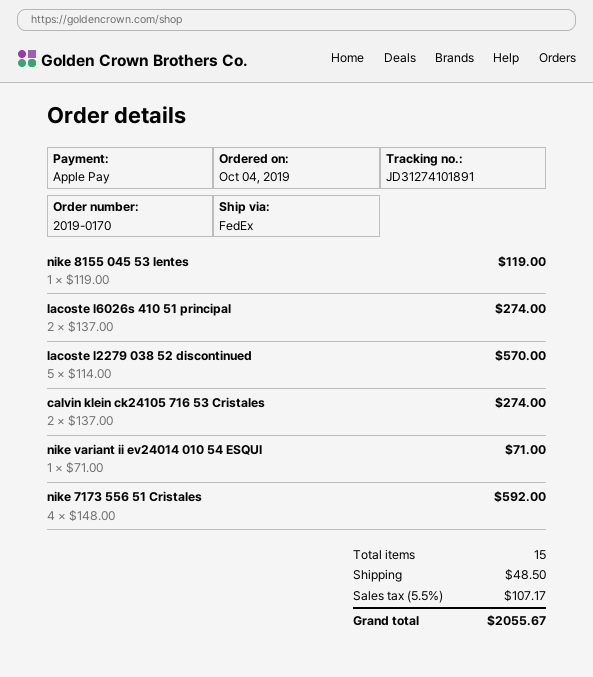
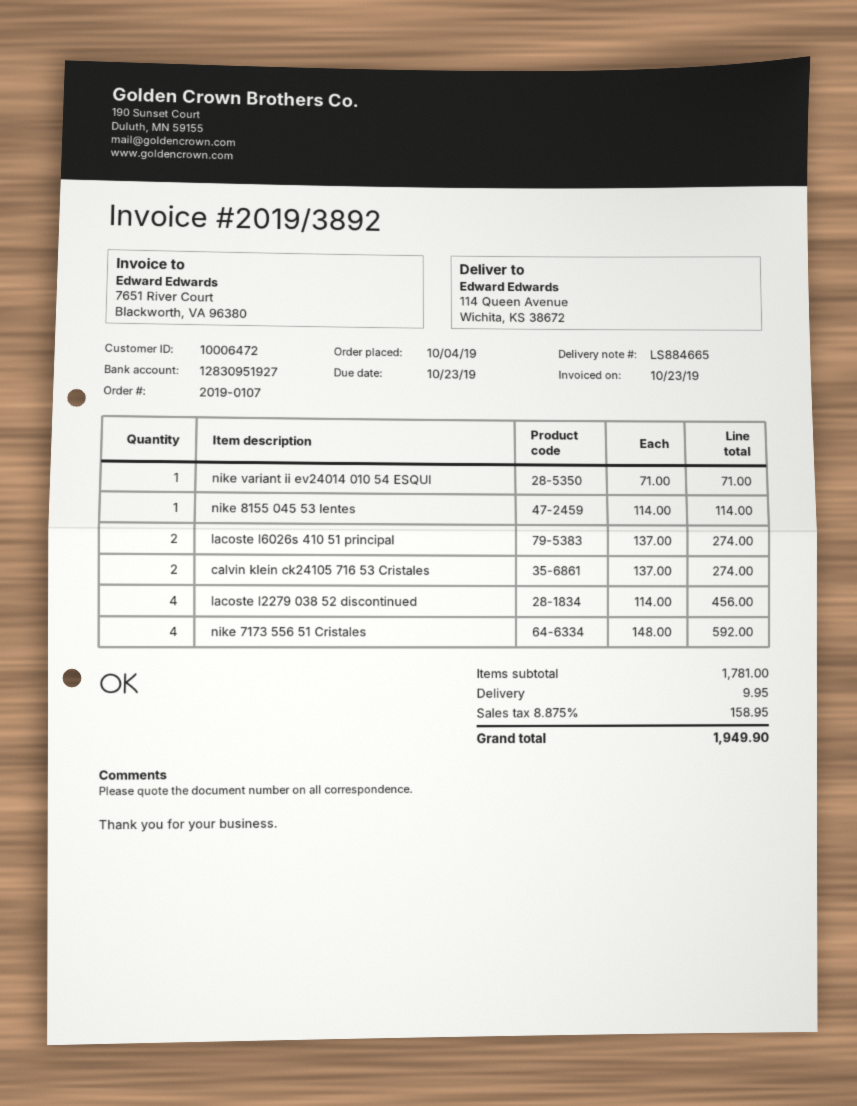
order number: 2019-0170 -> 2019-0107
nike 8155 045 53 lentes: 1 x 119.00 = 119.00 -> 1 x 114.00 = 114.00
lacoste l2279 038 52 discontinued: 5 x 114.00 = 570.00 -> 4 x 114.00 = 456.00
shipping: 48.50 -> 9.95
tax: 5.5% = 107.17 -> 8.875% = 158.95
total: 2055.67 -> 1949.90

